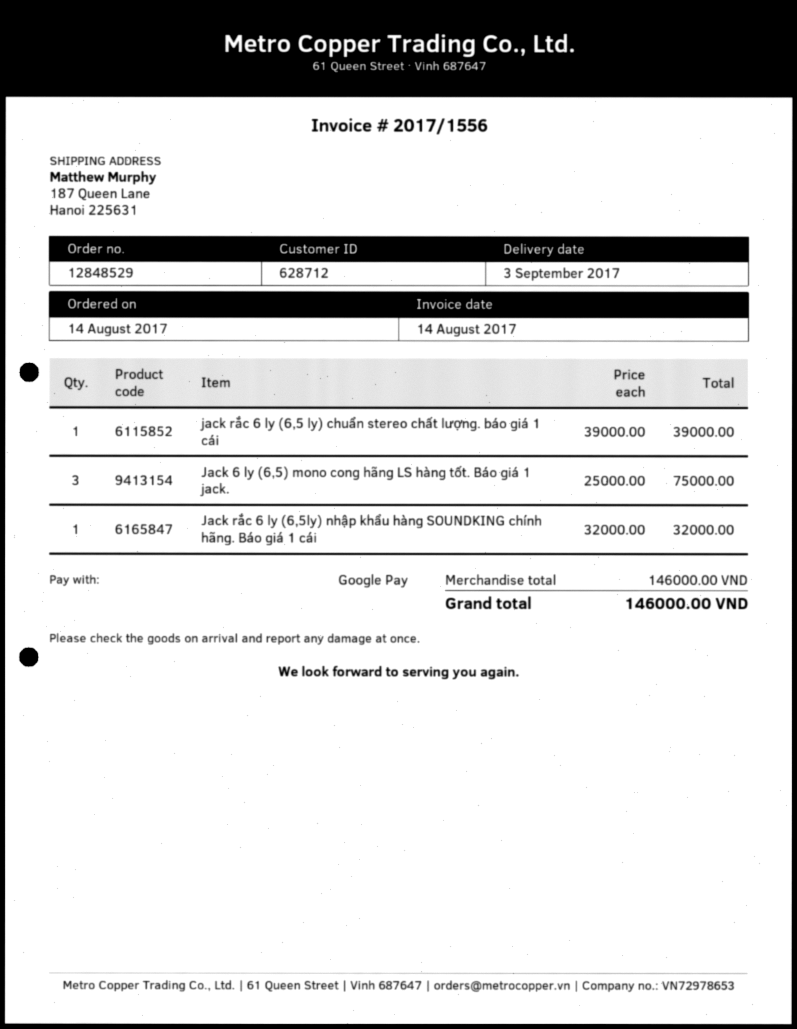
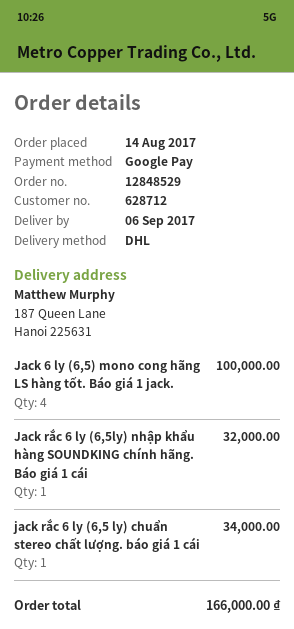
delivery date: 2017-09-03 -> 2017-09-06
jack rắc 6 ly (6,5 ly) chuẩn stereo chất lượng. báo giá 1 cái: 1 for 39000.00 -> 1 for 34000.00
Jack 6 ly (6,5) mono cong hãng LS hàng tốt. Báo giá 1 jack.: 3 for 75000.00 -> 4 for 100000.00
total: 146000.00 -> 166000.00

